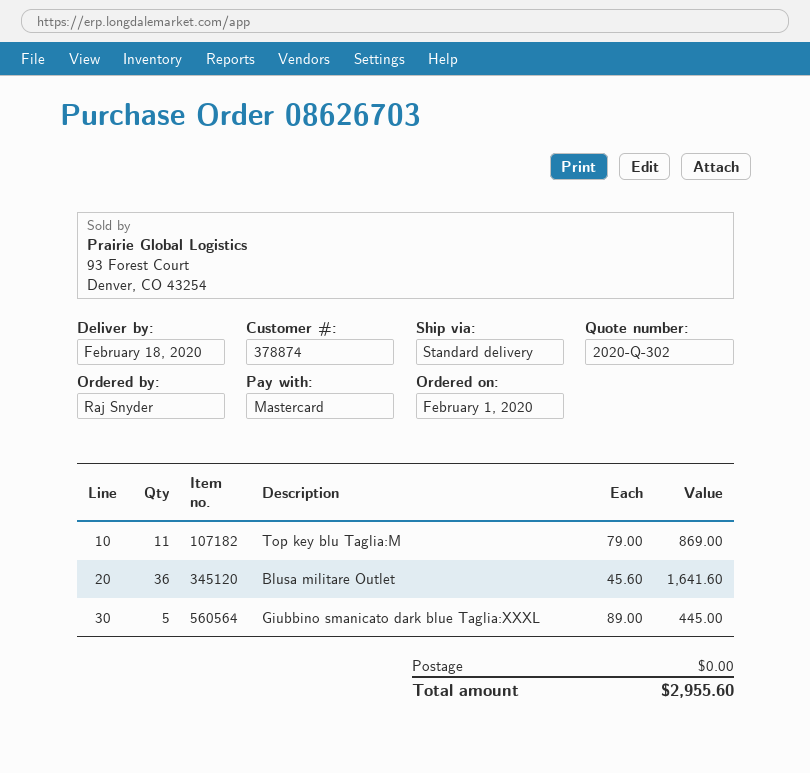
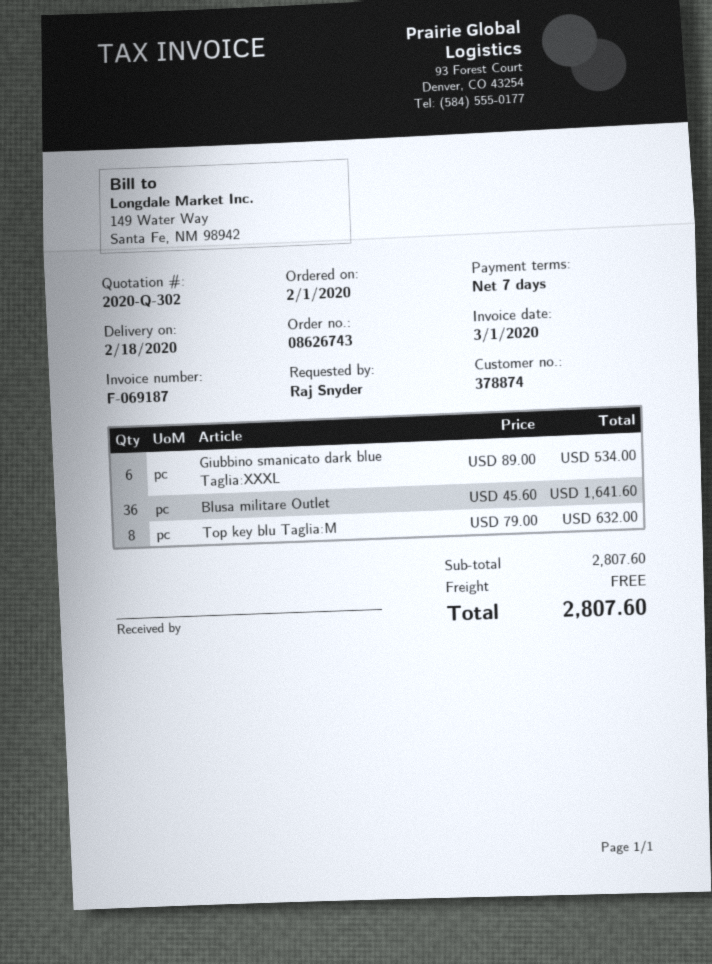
order number: 08626703 -> 08626743
Top key blu Taglia:M: 11 x 79.00 = 869.00 -> 8 x 79.00 = 632.00
Giubbino smanicato dark blue Taglia:XXXL: 5 x 89.00 = 445.00 -> 6 x 89.00 = 534.00
total: 2955.60 -> 2807.60

